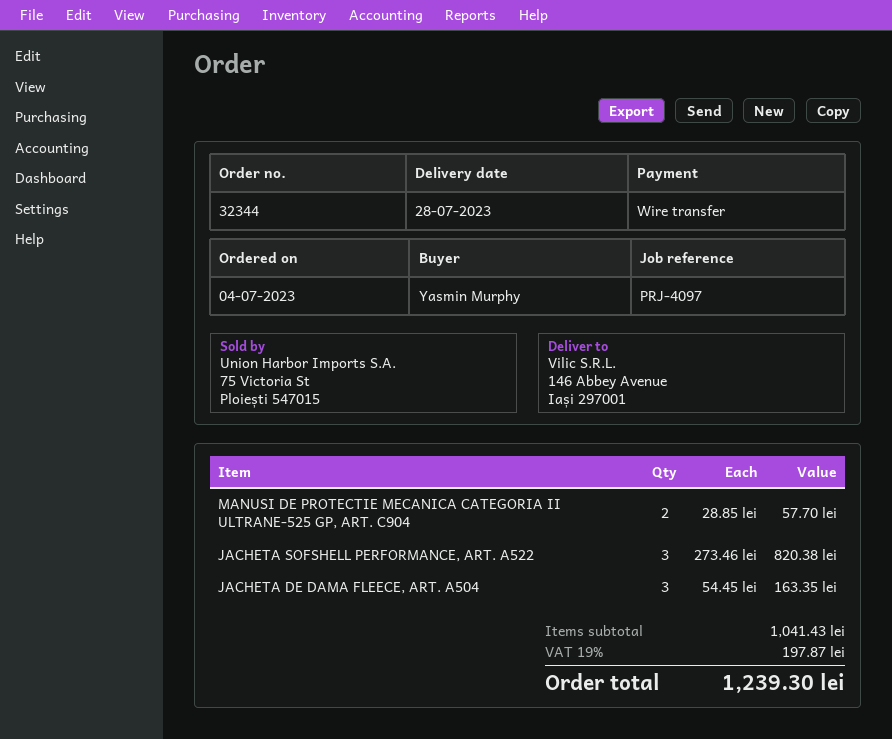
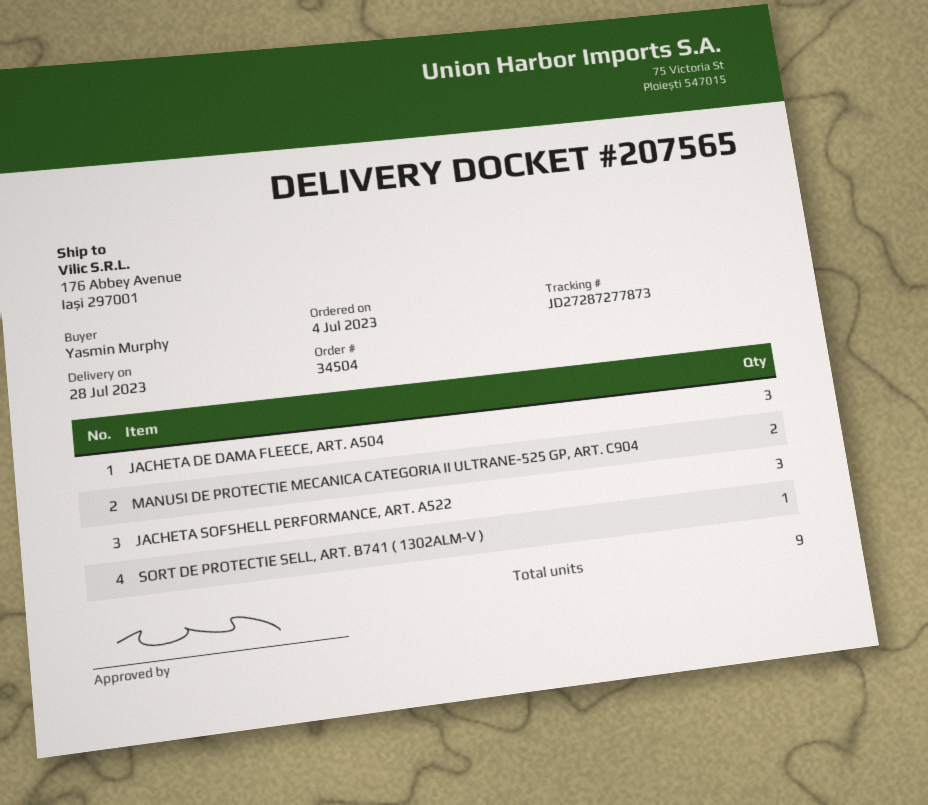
order number: 32344 -> 34504
ship to: 146 Abbey Avenue, Iași 297001 -> 176 Abbey Avenue, Iași 297001
SORT DE PROTECTIE SELL, ART. B741 ( 1302ALM-V ): none -> 1

